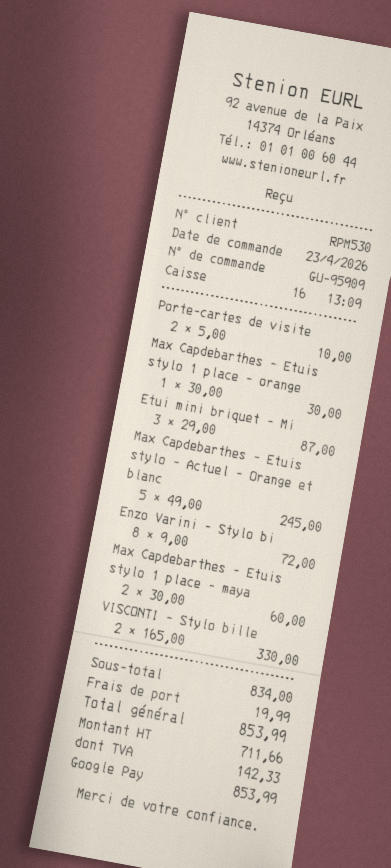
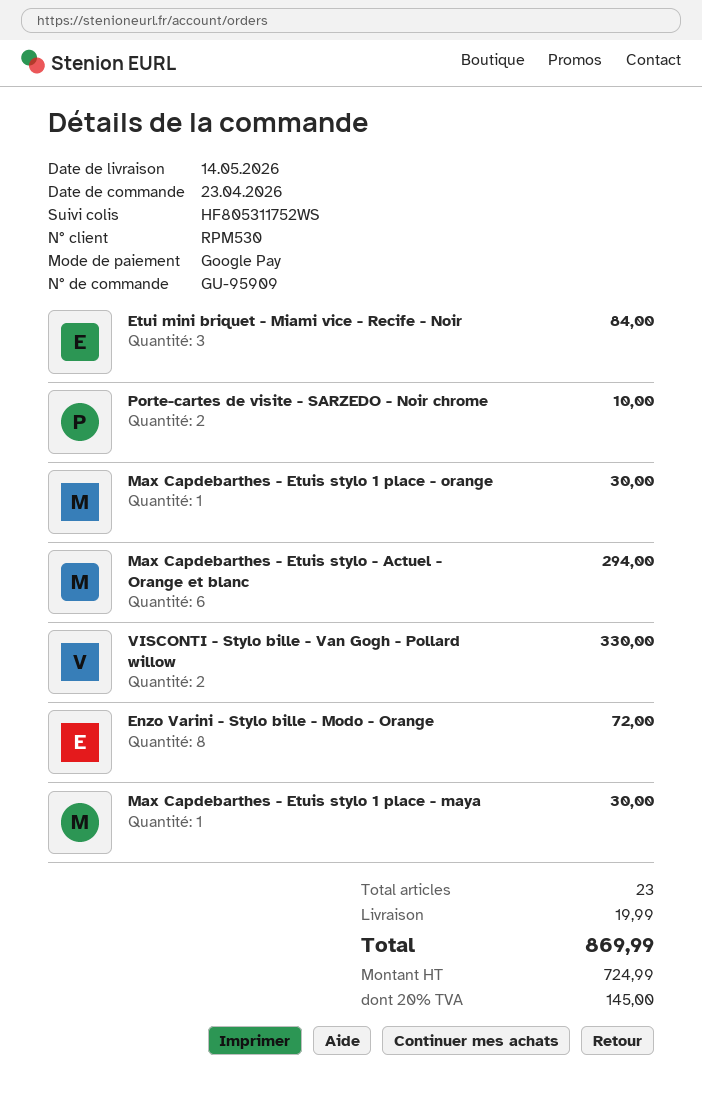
Etui mini briquet - Mi: 3 for 87.00 -> 3 for 84.00
Max Capdebarthes - Etuis stylo - Actuel - Orange et blanc: 5 for 245.00 -> 6 for 294.00
Max Capdebarthes - Etuis stylo 1 place - maya: 2 for 60.00 -> 1 for 30.00
net: 711.66 -> 724.99
tax: 142.33 -> 145.00
total: 853.99 -> 869.99

